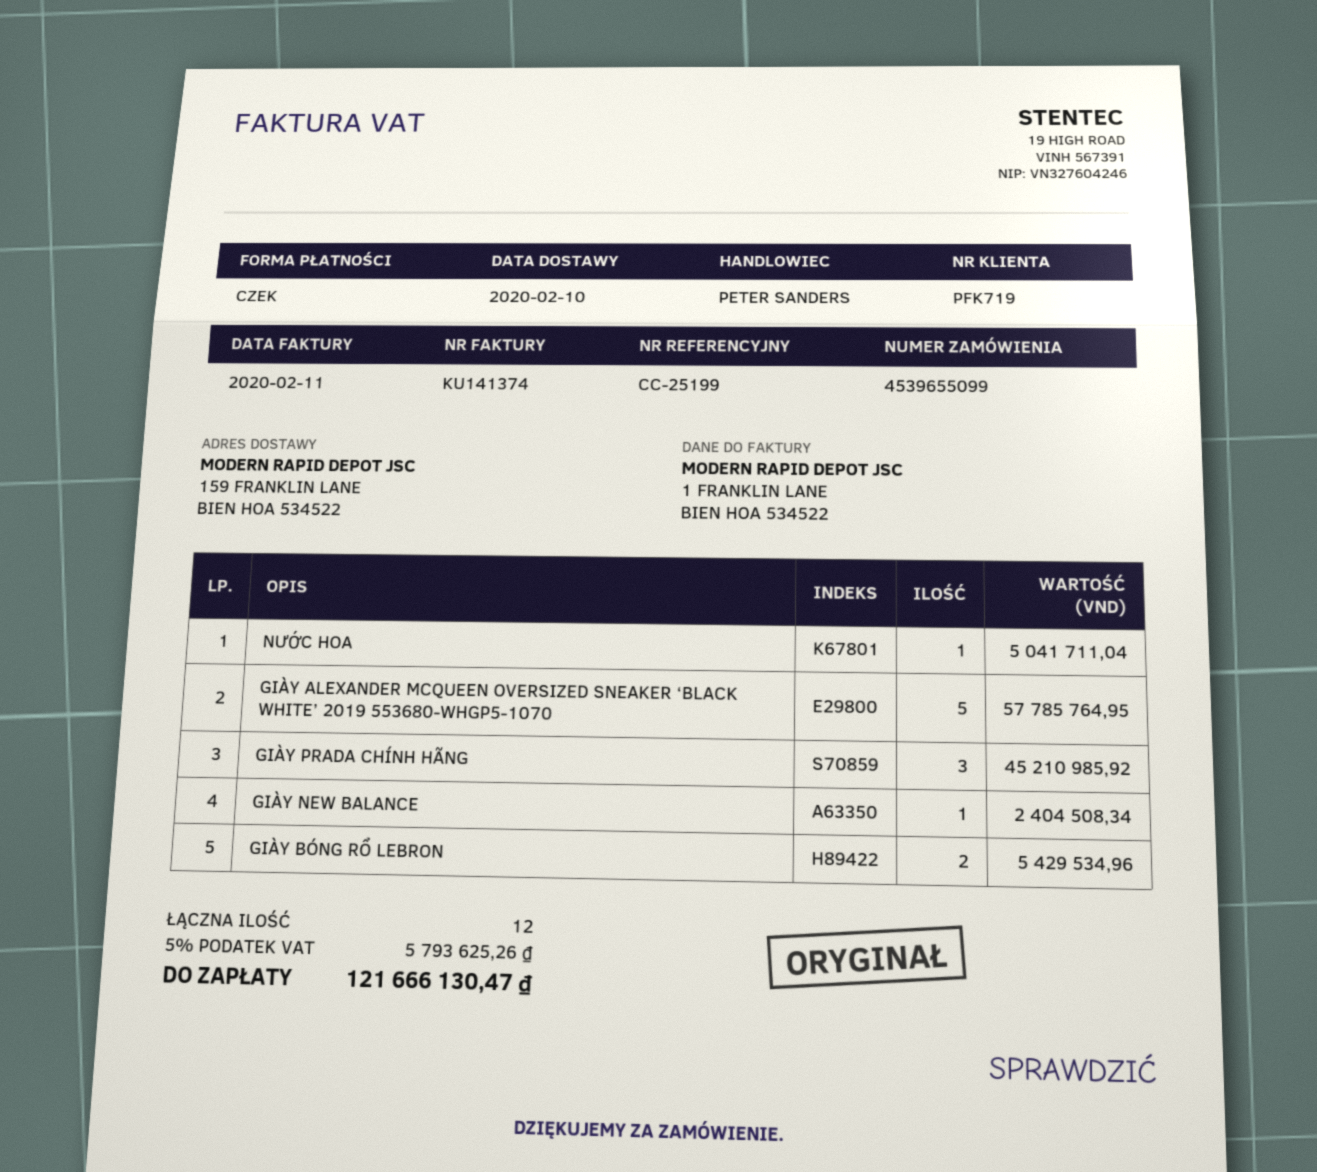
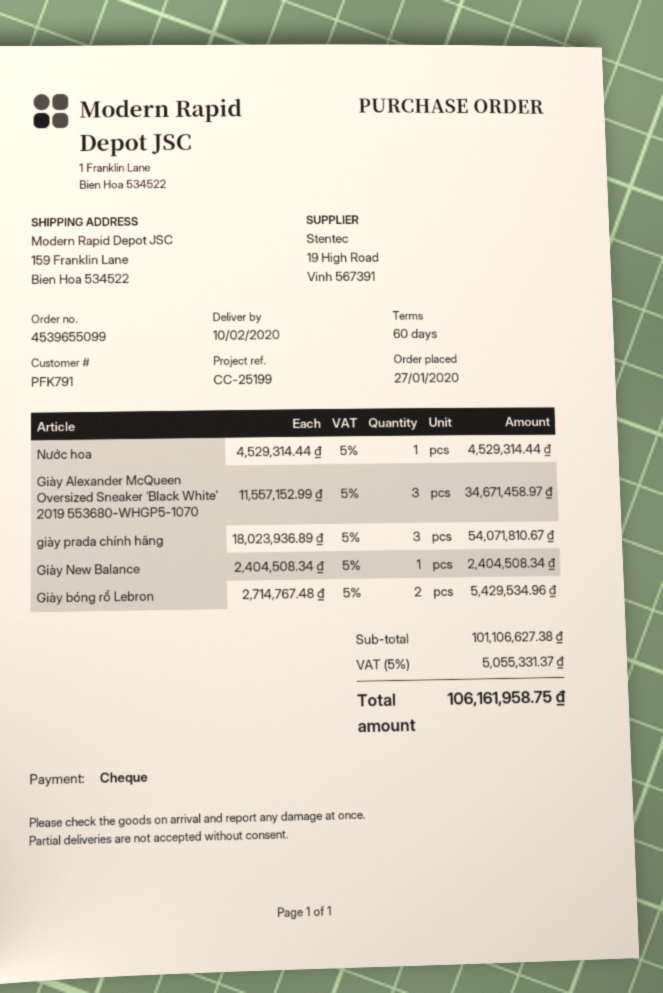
customer number: PFK719 -> PFK791
NƯỚC HOA: 1 for 5041711.04 -> 1 for 4529314.44
GIÀY ALEXANDER MCQUEEN OVERSIZED SNEAKER ‘BLACK WHITE’ 2019 553680-WHGP5-1070: 5 for 57785764.95 -> 3 for 34671458.97
GIÀY PRADA CHÍNH HÃNG: 3 for 45210985.92 -> 3 for 54071810.67
tax: 5% = 5793625.26 -> 5% = 5055331.37
total: 121666130.47 -> 106161958.75

